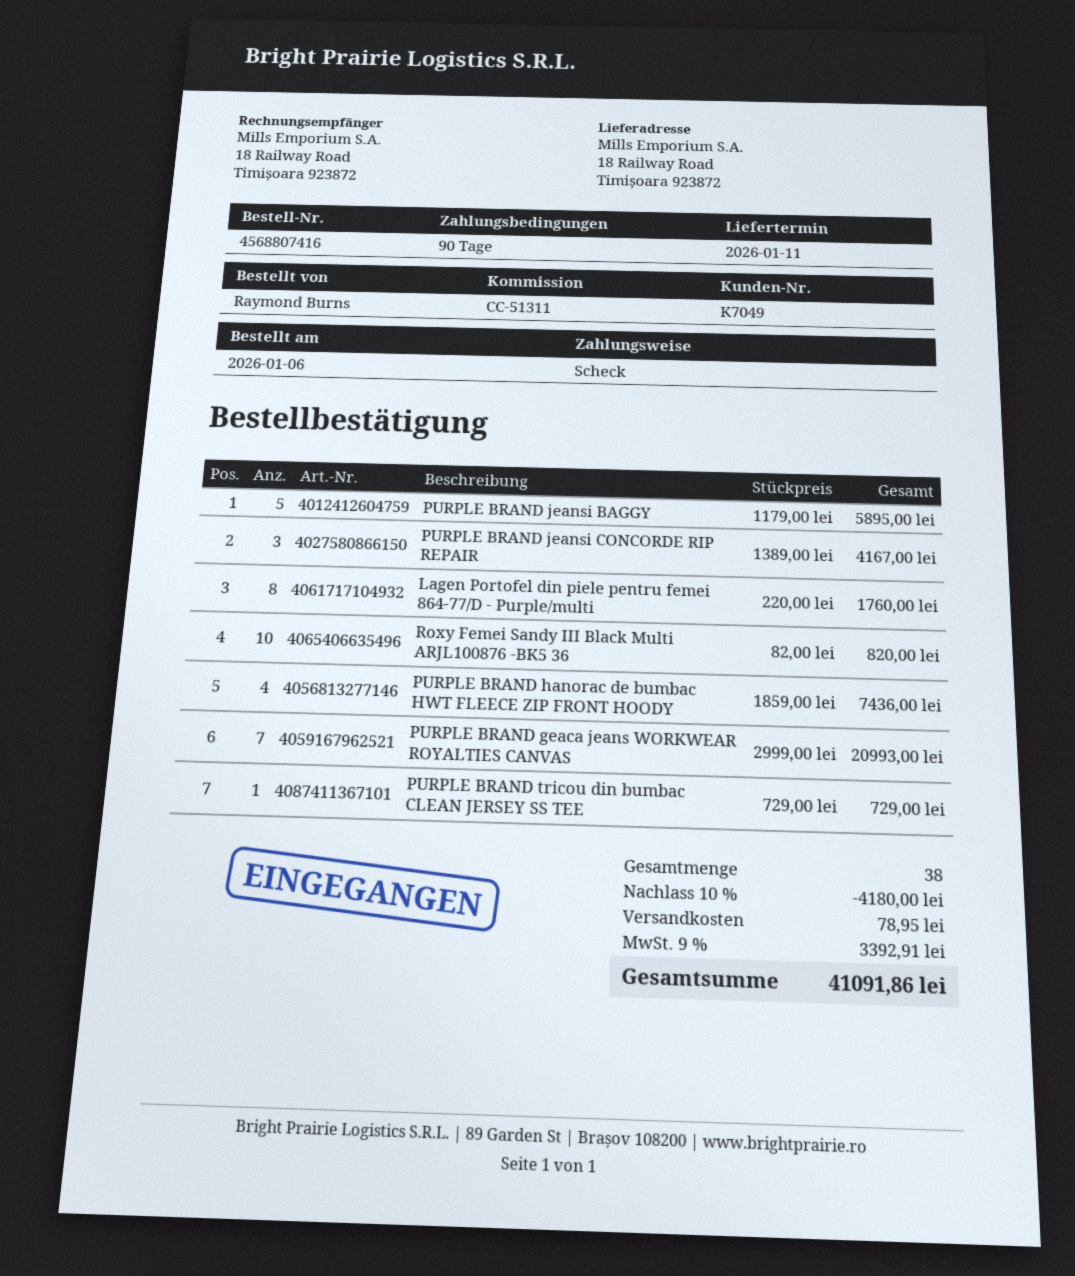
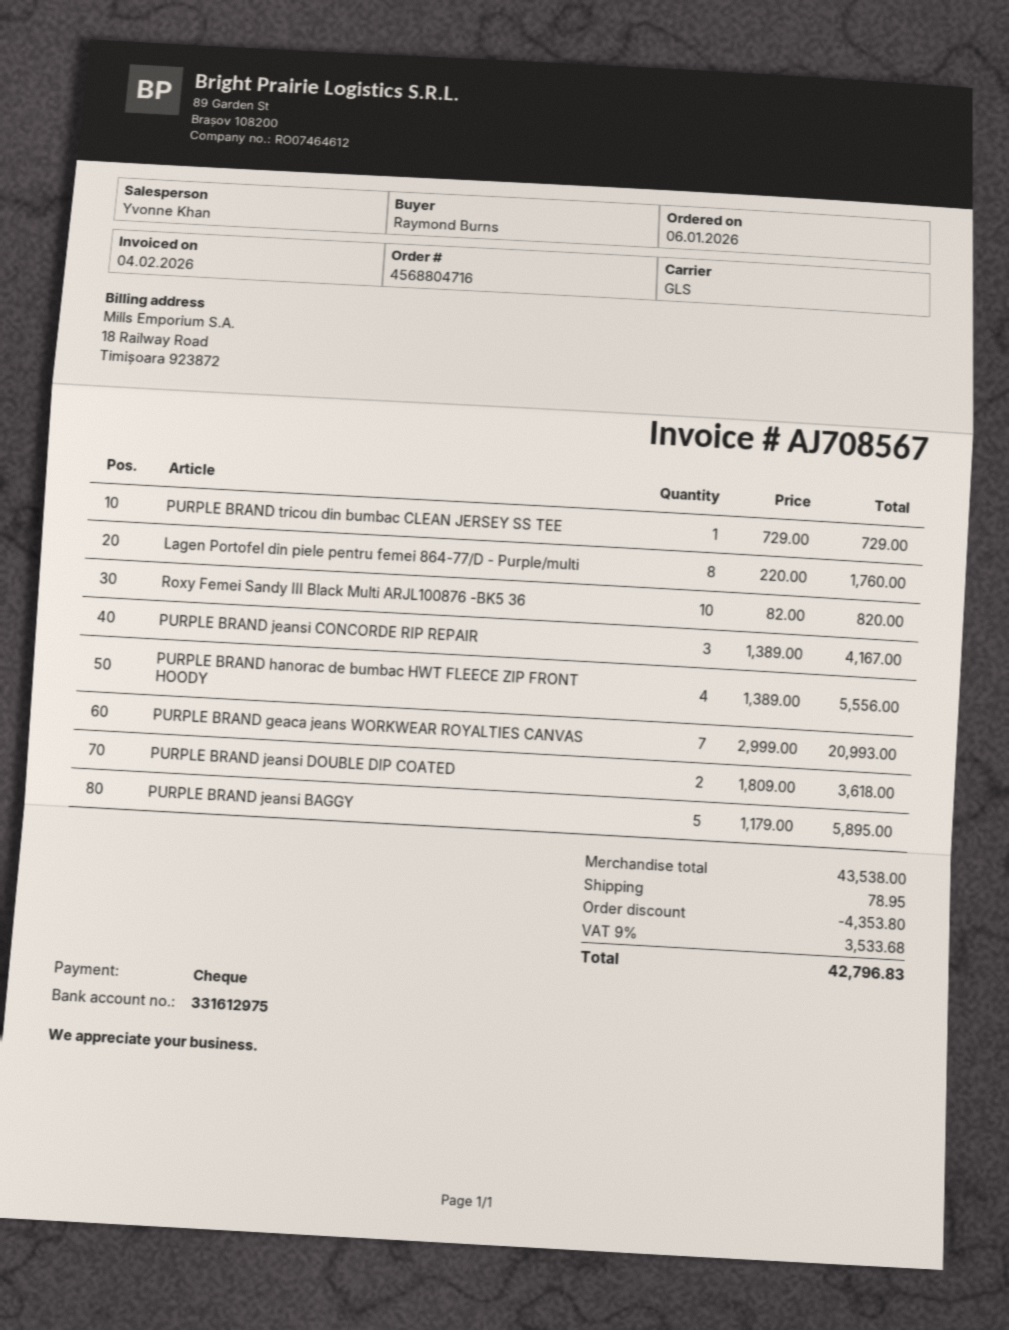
order number: 4568807416 -> 4568804716
PURPLE BRAND hanorac de bumbac HWT FLEECE ZIP FRONT HOODY: 4 x 1859.00 = 7436.00 -> 4 x 1389.00 = 5556.00
PURPLE BRAND jeansi DOUBLE DIP COATED: none -> 2 x 1809.00 = 3618.00
discount: 4180.00 -> 4353.80
tax: 9% = 3392.91 -> 9% = 3533.68
total: 41091.86 -> 42796.83

